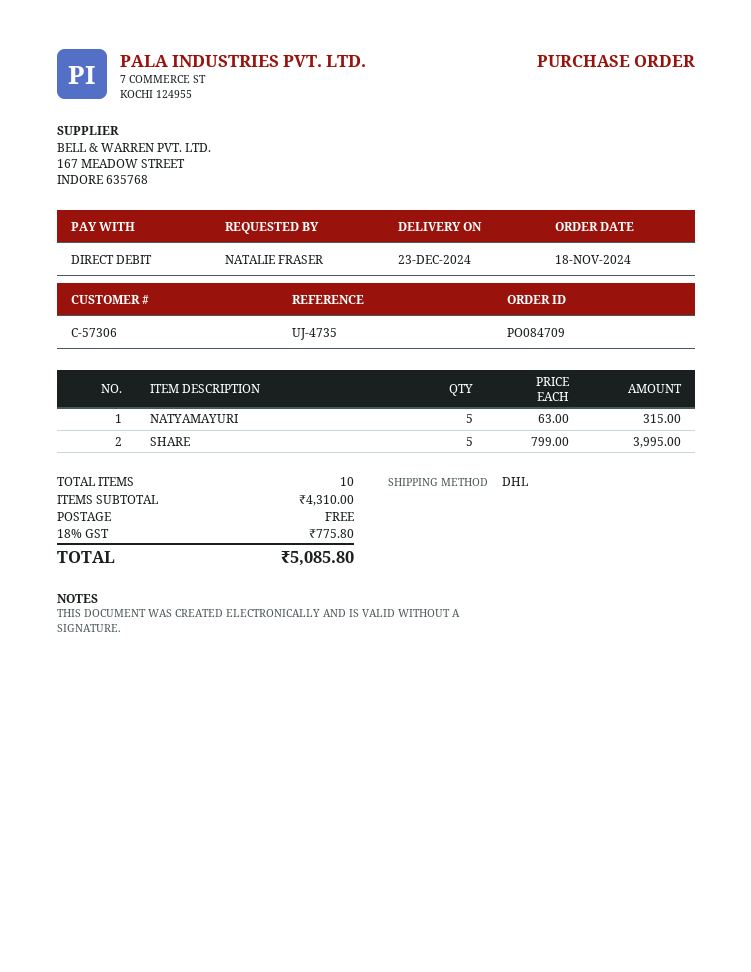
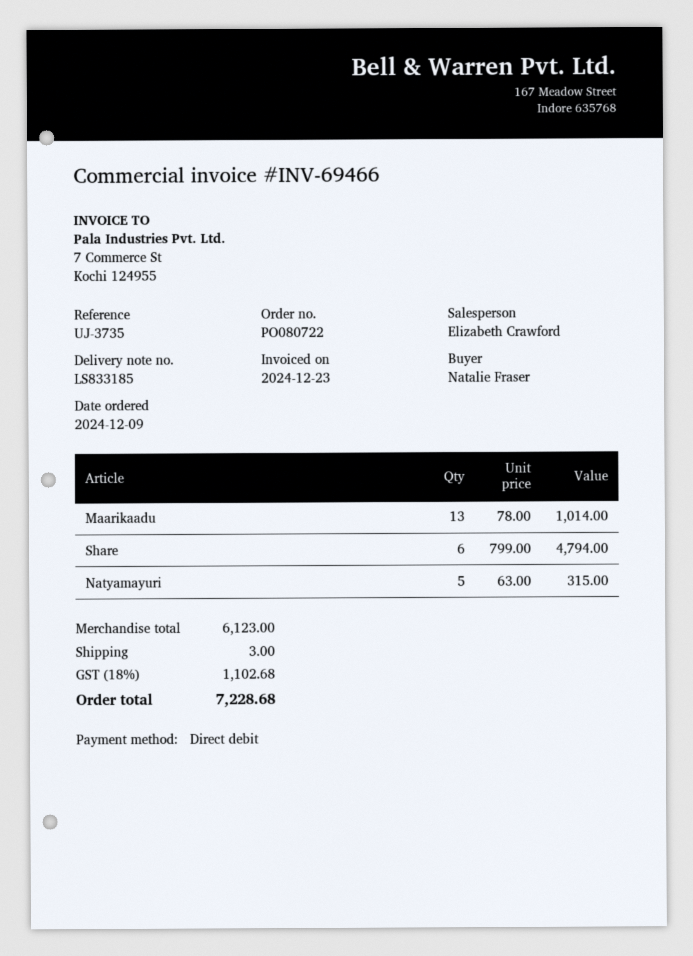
order number: PO084709 -> PO080722
order date: 2024-11-18 -> 2024-12-09
reference: UJ-4735 -> UJ-3735
SHARE: 5 x 799.00 = 3995.00 -> 6 x 799.00 = 4794.00
Maarikaadu: none -> 13 x 78.00 = 1014.00
subtotal: 4310.00 -> 6123.00
shipping: 0.00 -> 3.00
tax: 18% = 775.80 -> 18% = 1102.68
total: 5085.80 -> 7228.68

